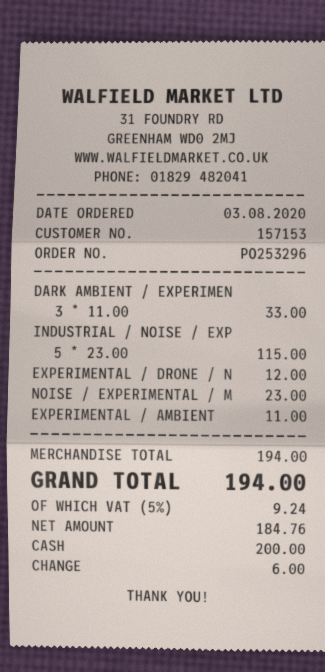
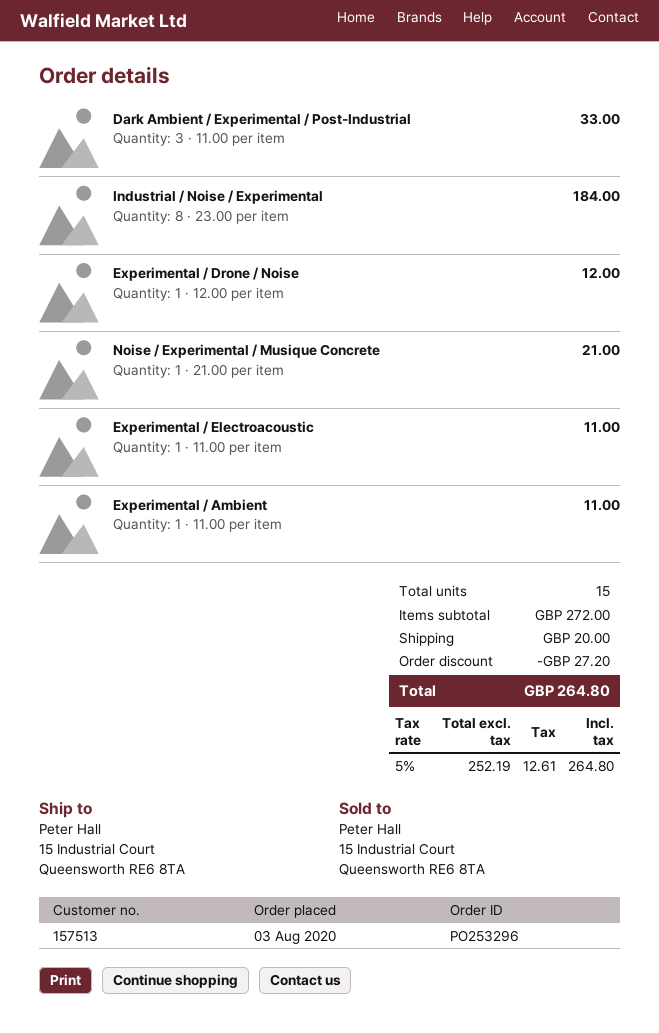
customer number: 157153 -> 157513
INDUSTRIAL / NOISE / EXP: 5 x 23.00 = 115.00 -> 8 x 23.00 = 184.00
NOISE / EXPERIMENTAL / M: 1 x 23.00 = 23.00 -> 1 x 21.00 = 21.00
Experimental / Electroacoustic: none -> 1 x 11.00 = 11.00
subtotal: 194.00 -> 272.00
discount: none -> 27.20
shipping: none -> 20.00
net: 184.76 -> 252.19
tax: 5% = 9.24 -> 5% = 12.61
total: 194.00 -> 264.80

